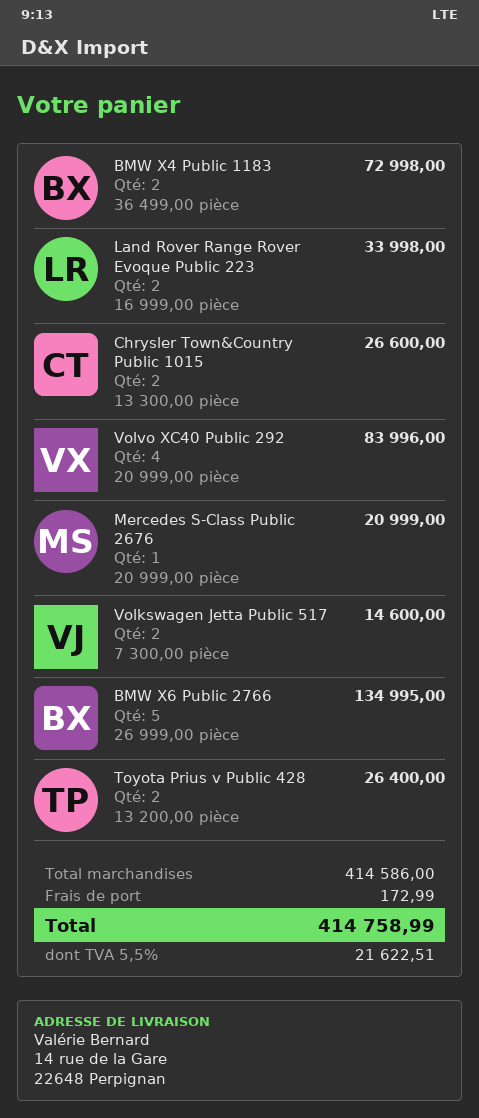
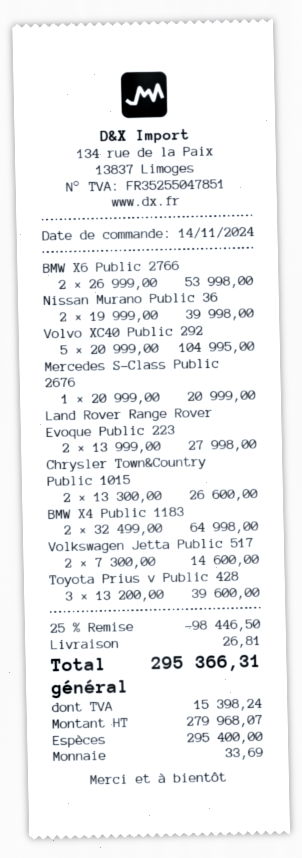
BMW X4 Public 1183: 2 x 36499.00 = 72998.00 -> 2 x 32499.00 = 64998.00
Land Rover Range Rover Evoque Public 223: 2 x 16999.00 = 33998.00 -> 2 x 13999.00 = 27998.00
Volvo XC40 Public 292: 4 x 20999.00 = 83996.00 -> 5 x 20999.00 = 104995.00
BMW X6 Public 2766: 5 x 26999.00 = 134995.00 -> 2 x 26999.00 = 53998.00
Toyota Prius v Public 428: 2 x 13200.00 = 26400.00 -> 3 x 13200.00 = 39600.00
Nissan Murano Public 36: none -> 2 x 19999.00 = 39998.00
discount: none -> 25% = 98446.50
shipping: 172.99 -> 26.81
tax: 21622.51 -> 15398.24
total: 414758.99 -> 295366.31

